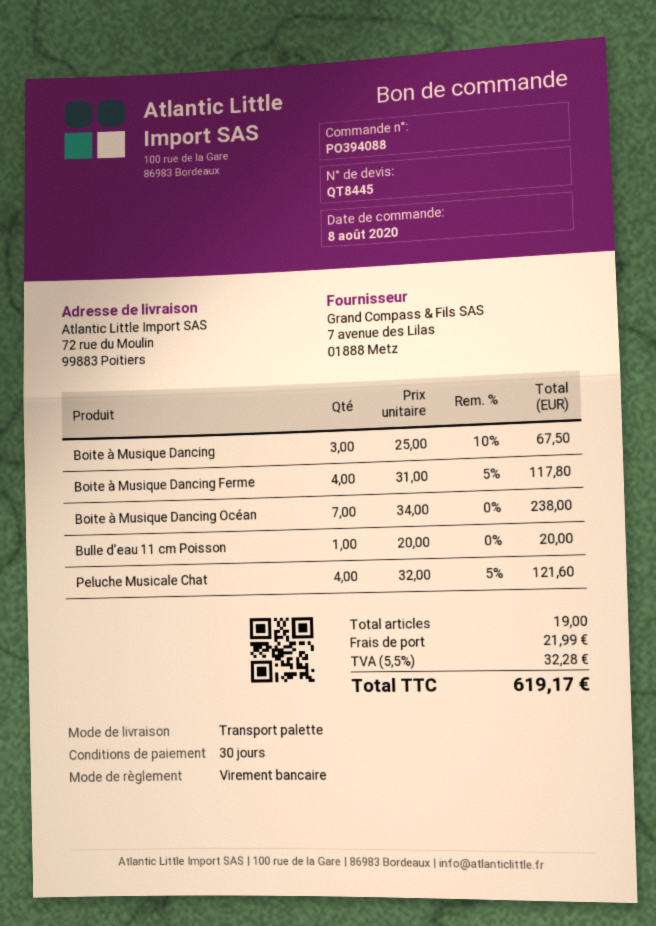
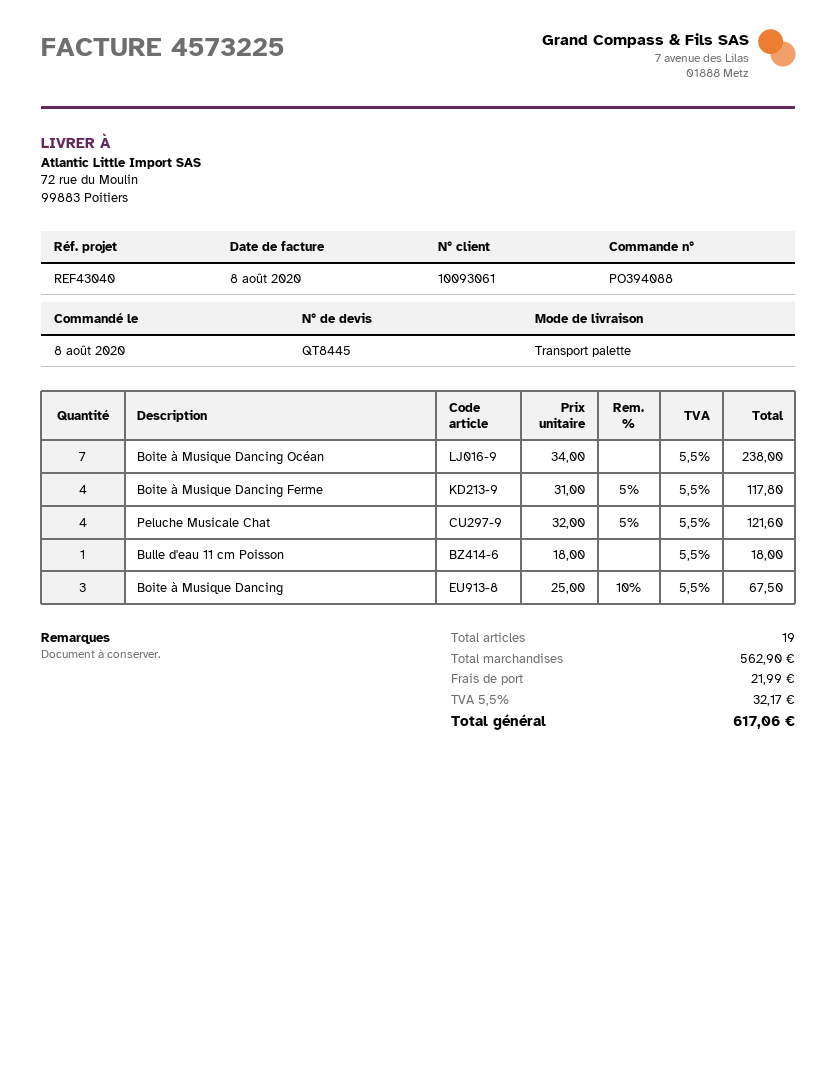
Bulle d'eau 11 cm Poisson: 1 x 20.00 = 20.00 -> 1 x 18.00 = 18.00
tax: 5.5% = 32.28 -> 5.5% = 32.17
total: 619.17 -> 617.06

